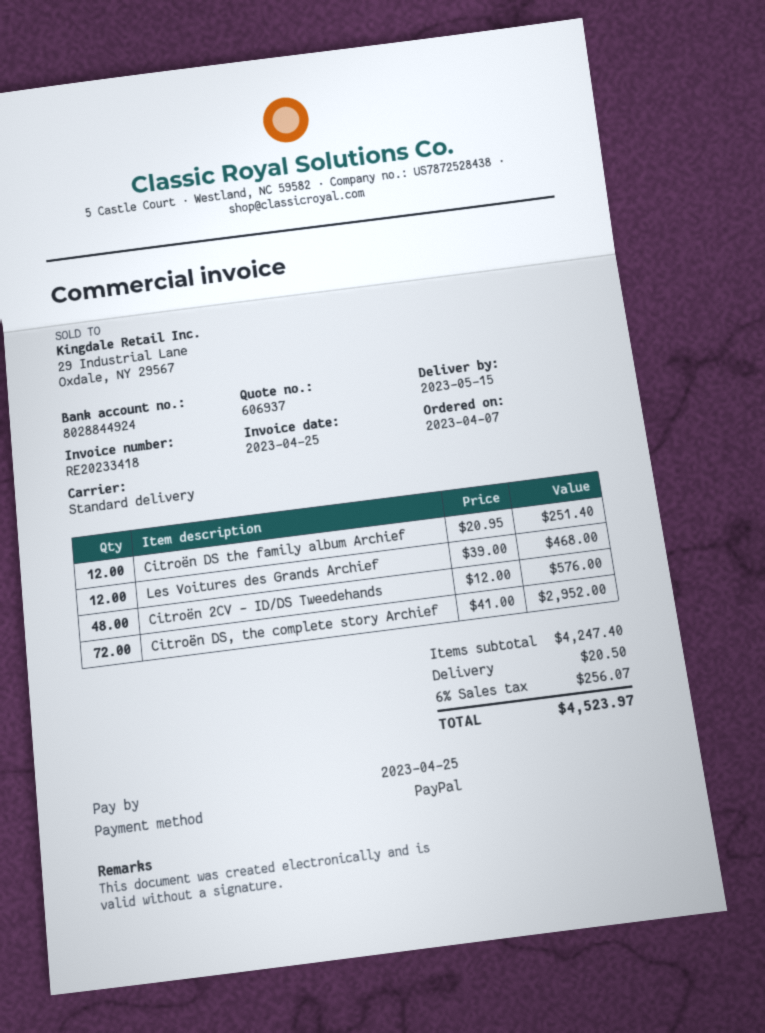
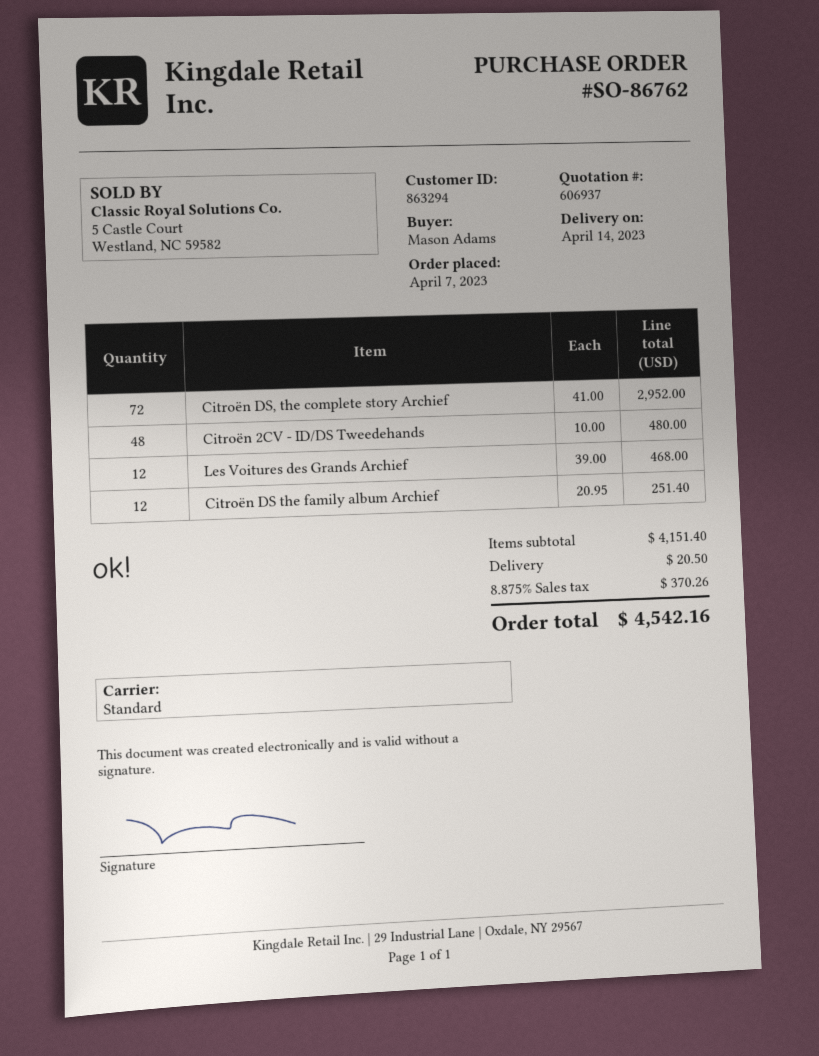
delivery date: 2023-05-15 -> 2023-04-14
Citroën 2CV - ID/DS Tweedehands: 48 x 12.00 = 576.00 -> 48 x 10.00 = 480.00
subtotal: 4247.40 -> 4151.40
tax: 6% = 256.07 -> 8.875% = 370.26
total: 4523.97 -> 4542.16

